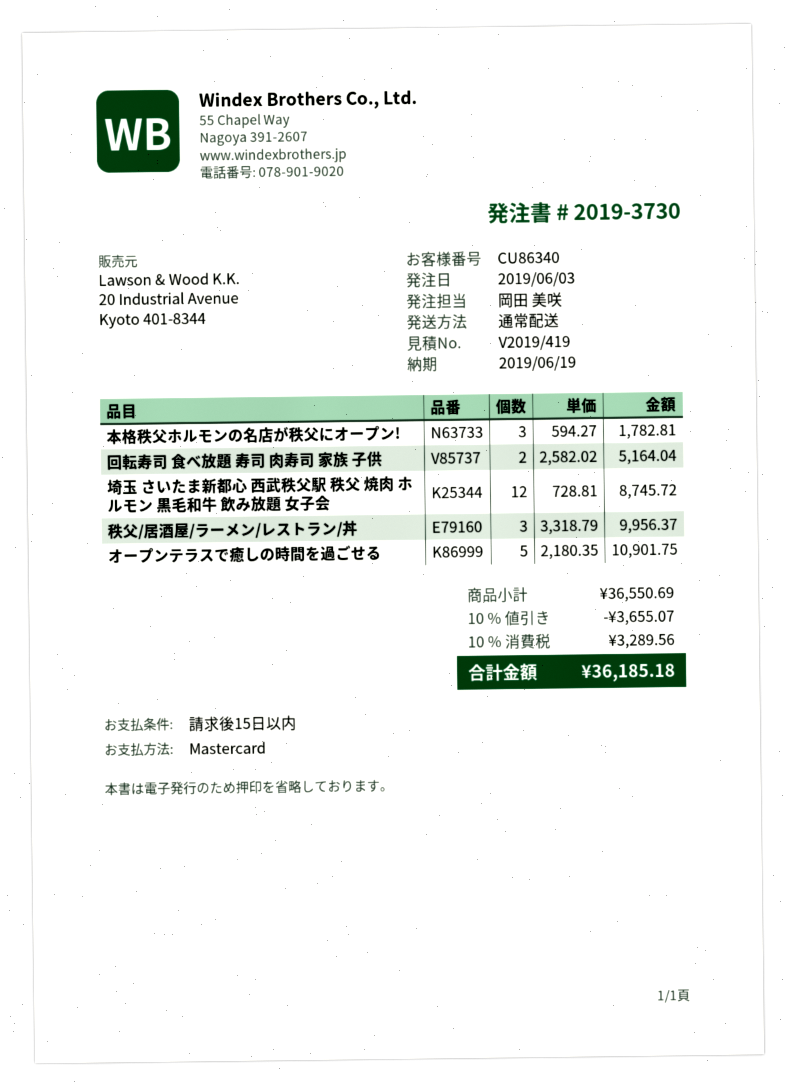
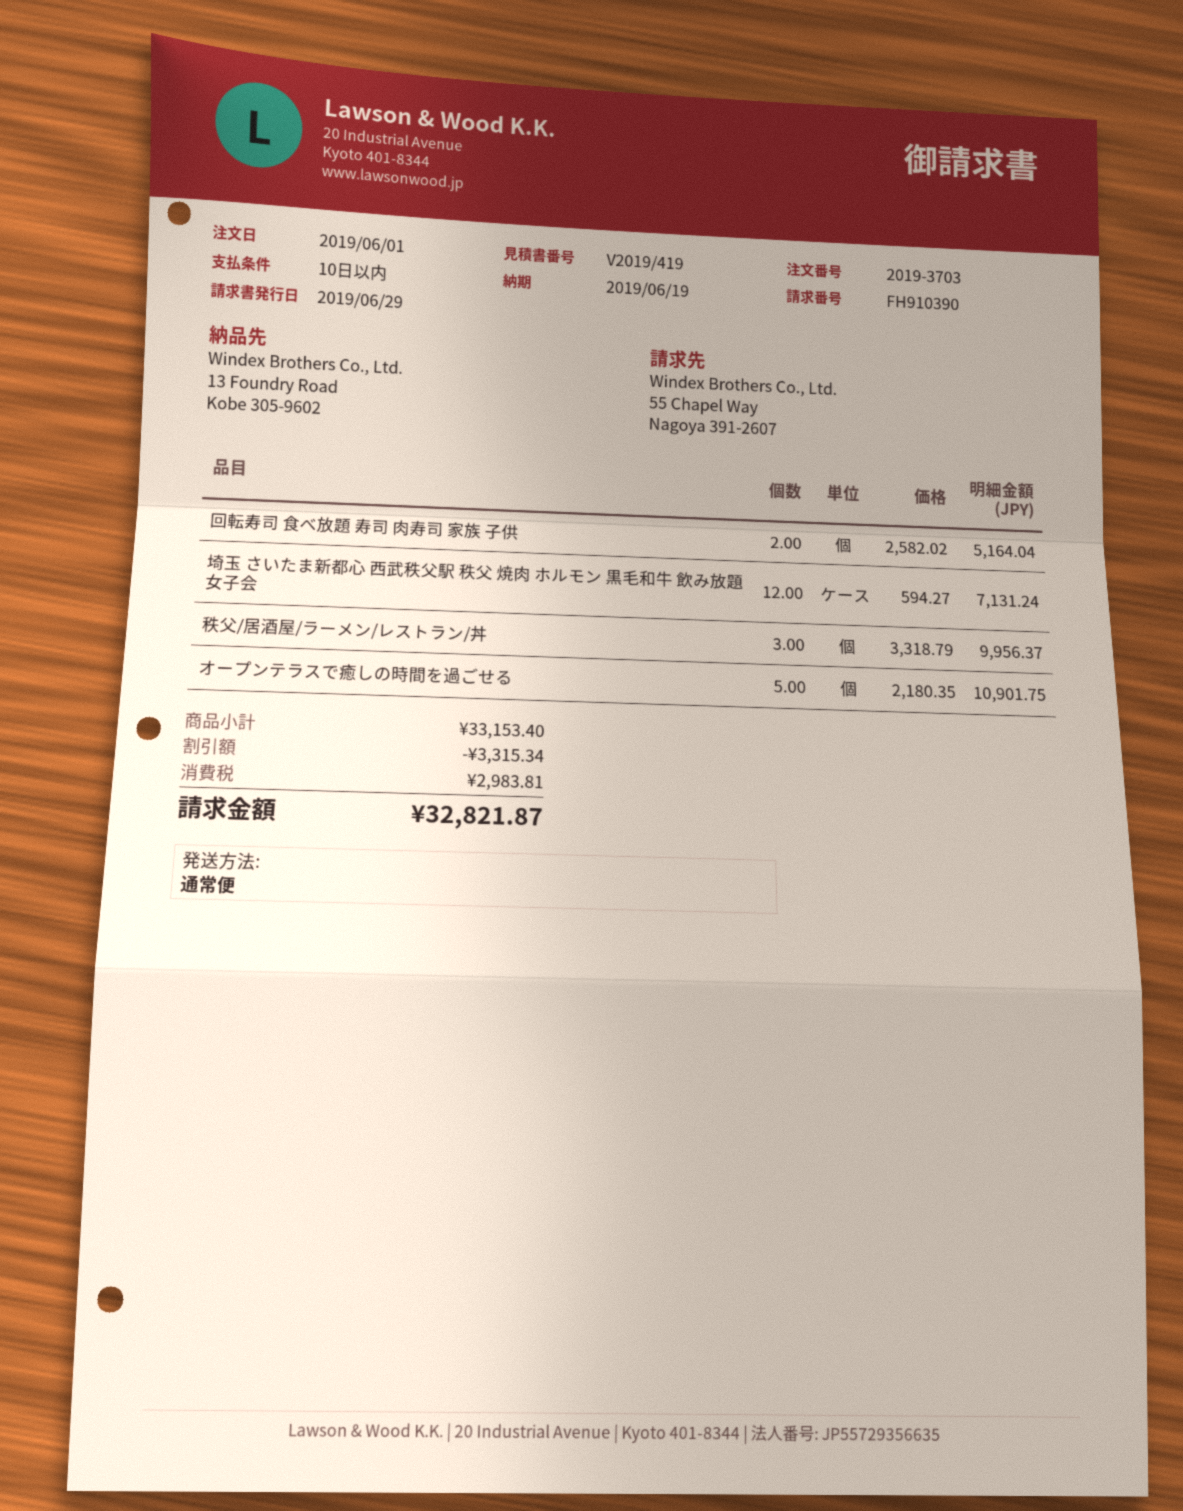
order number: 2019-3730 -> 2019-3703
order date: 2019-06-03 -> 2019-06-01
payment terms: 15 days -> 10 days
本格秩父ホルモンの名店が秩父にオープン!: 3 x 594.27 = 1782.81 -> none
埼玉 さいたま新都心 西武秩父駅 秩父 焼肉 ホルモン 黒毛和牛 飲み放題 女子会: 12 x 728.81 = 8745.72 -> 12 x 594.27 = 7131.24
subtotal: 36550.69 -> 33153.40
discount: 3655.07 -> 3315.34
tax: 3289.56 -> 2983.81
total: 36185.18 -> 32821.87

